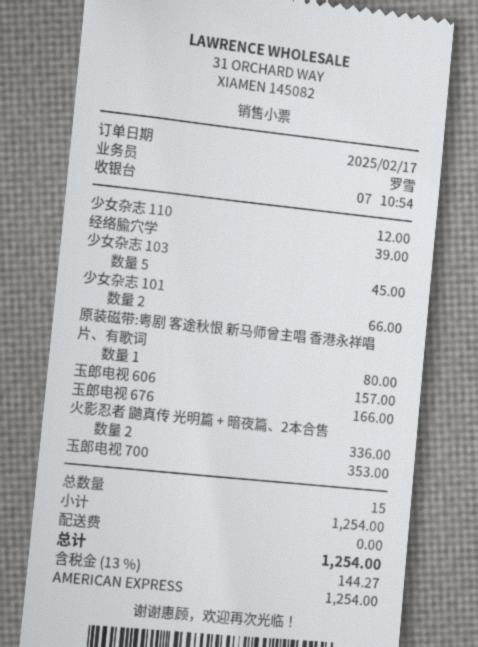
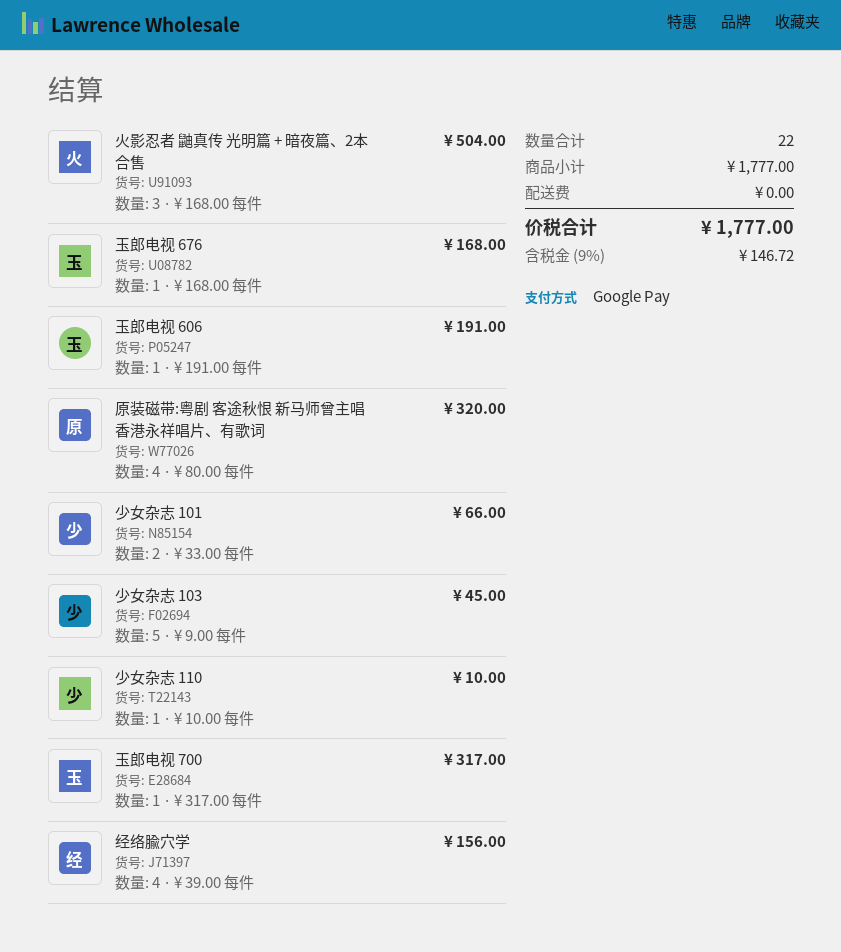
payment method: American Express -> Google Pay
少女杂志 110: 1 for 12.00 -> 1 for 10.00
经络腧穴学: 1 for 39.00 -> 4 for 156.00
原装磁带:粤剧 客途秋恨 新马师曾主唱 香港永祥唱片、有歌词: 1 for 80.00 -> 4 for 320.00
玉郎电视 606: 1 for 157.00 -> 1 for 191.00
玉郎电视 676: 1 for 166.00 -> 1 for 168.00
火影忍者 鼬真传 光明篇 + 暗夜篇、2本合售: 2 for 336.00 -> 3 for 504.00
玉郎电视 700: 1 for 353.00 -> 1 for 317.00
total quantity: 15 -> 22
subtotal: 1254.00 -> 1777.00
tax: 13% = 144.27 -> 9% = 146.72
total: 1254.00 -> 1777.00

